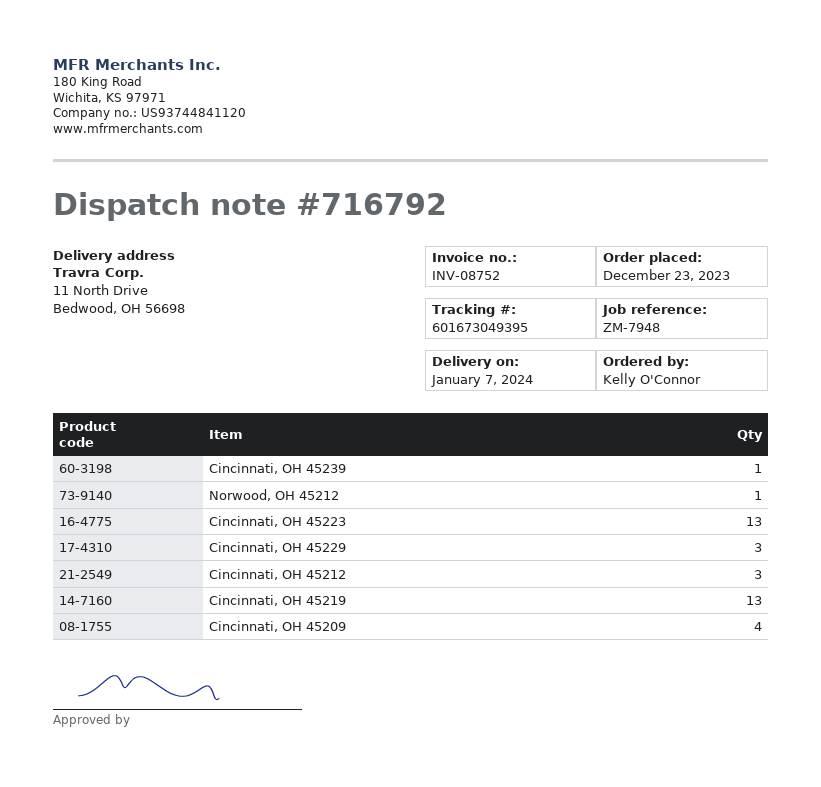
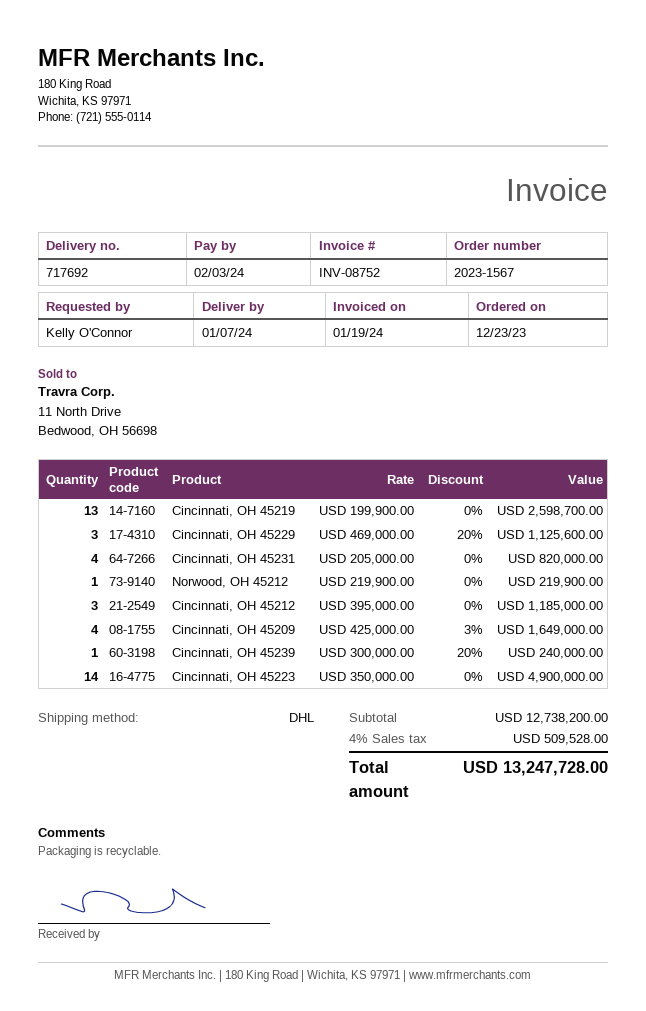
delivery note number: 716792 -> 717692
Cincinnati, OH 45223: 13 -> 14
Cincinnati, OH 45231: none -> 4

